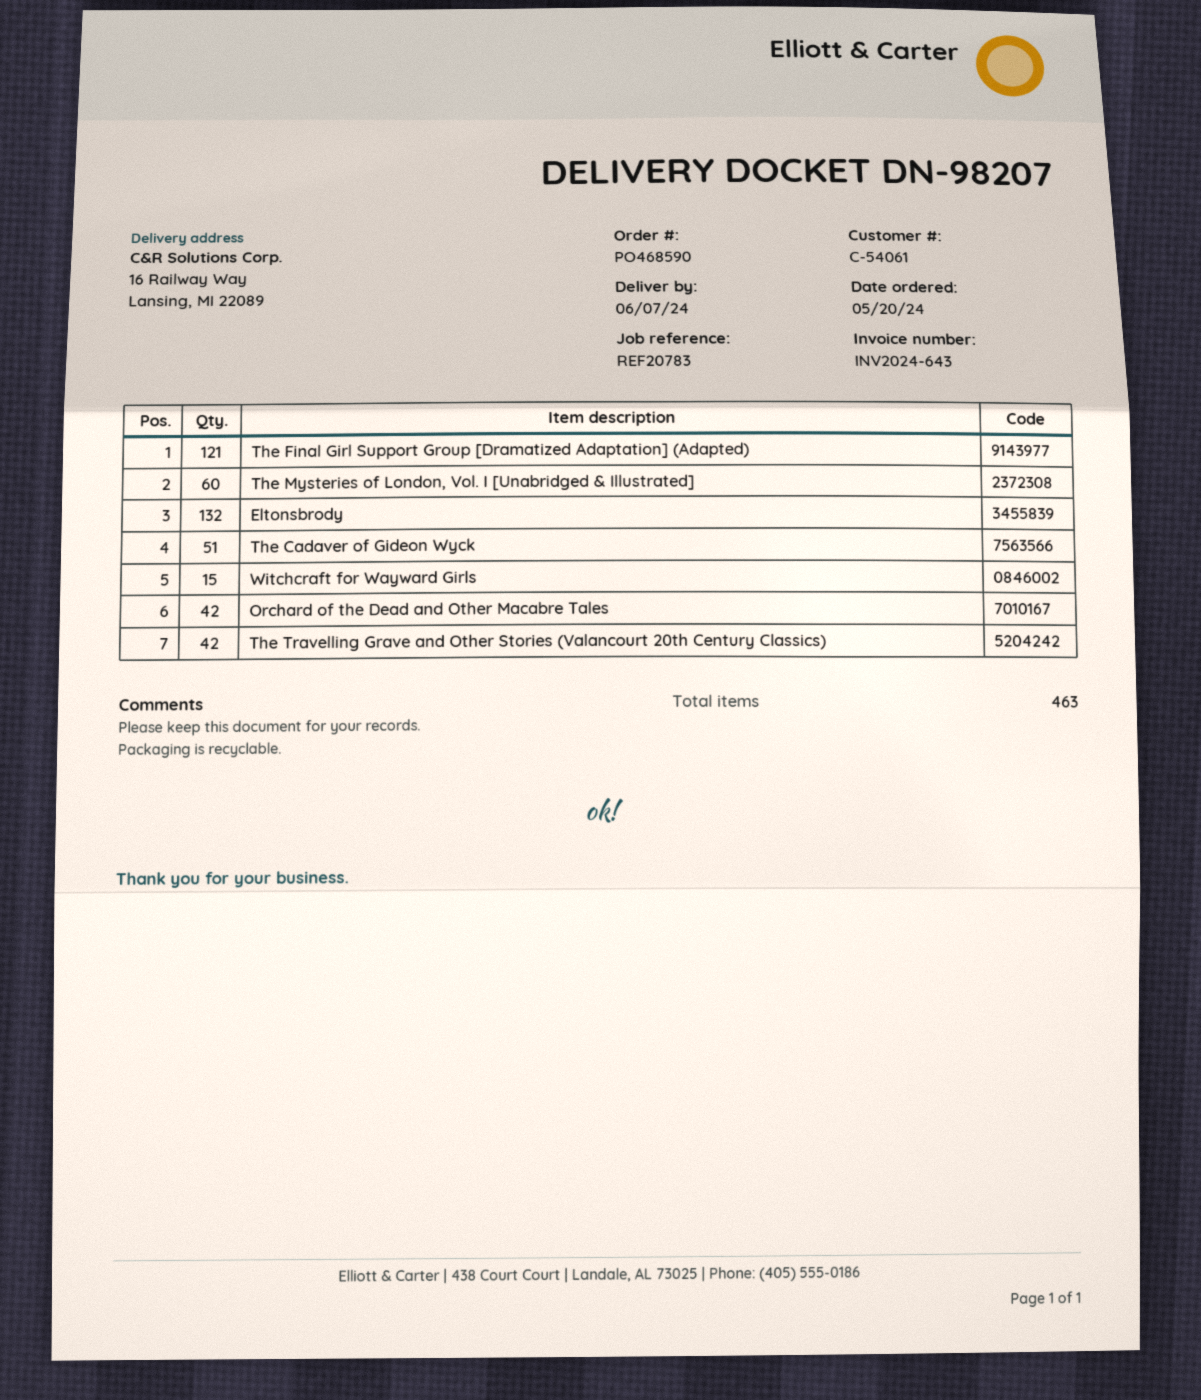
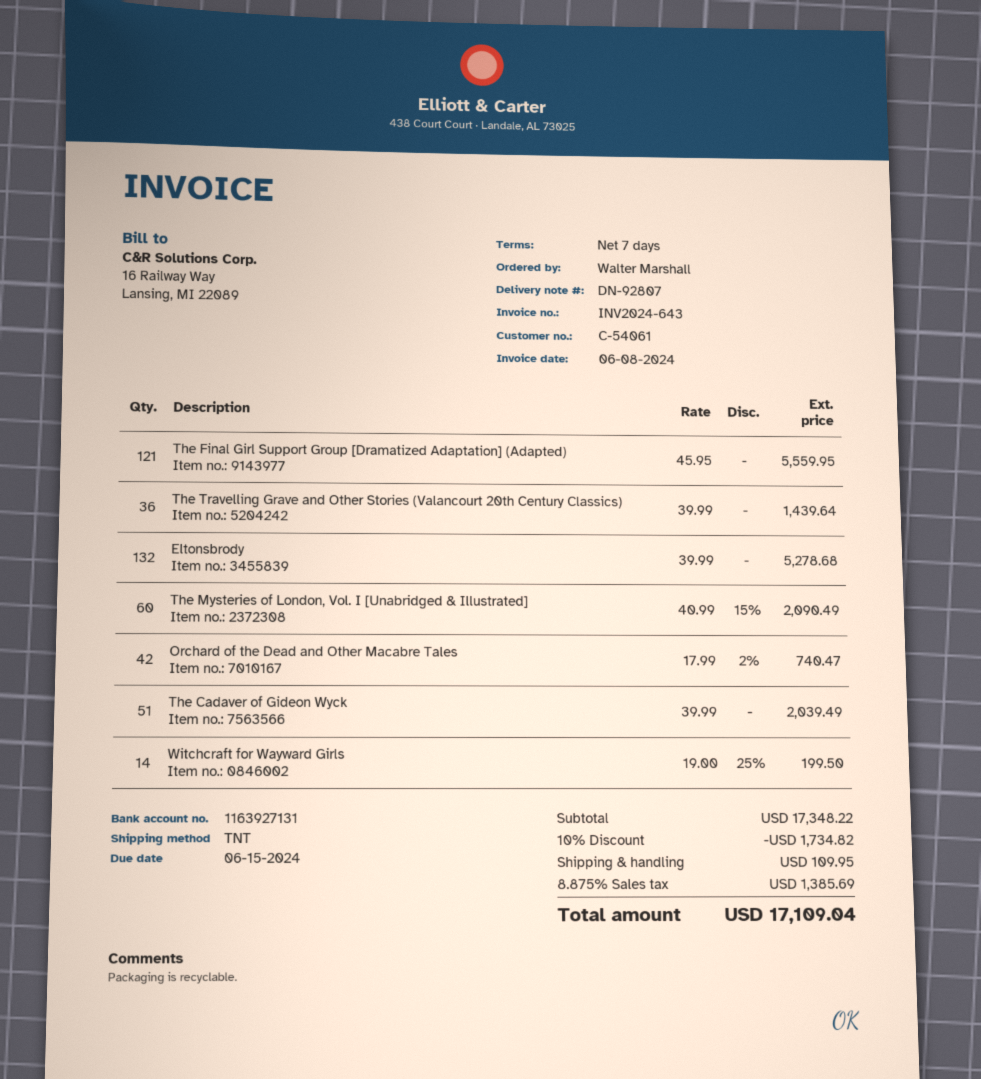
delivery note number: DN-98207 -> DN-92807
Witchcraft for Wayward Girls: 15 -> 14
The Travelling Grave and Other Stories (Valancourt 20th Century Classics): 42 -> 36

